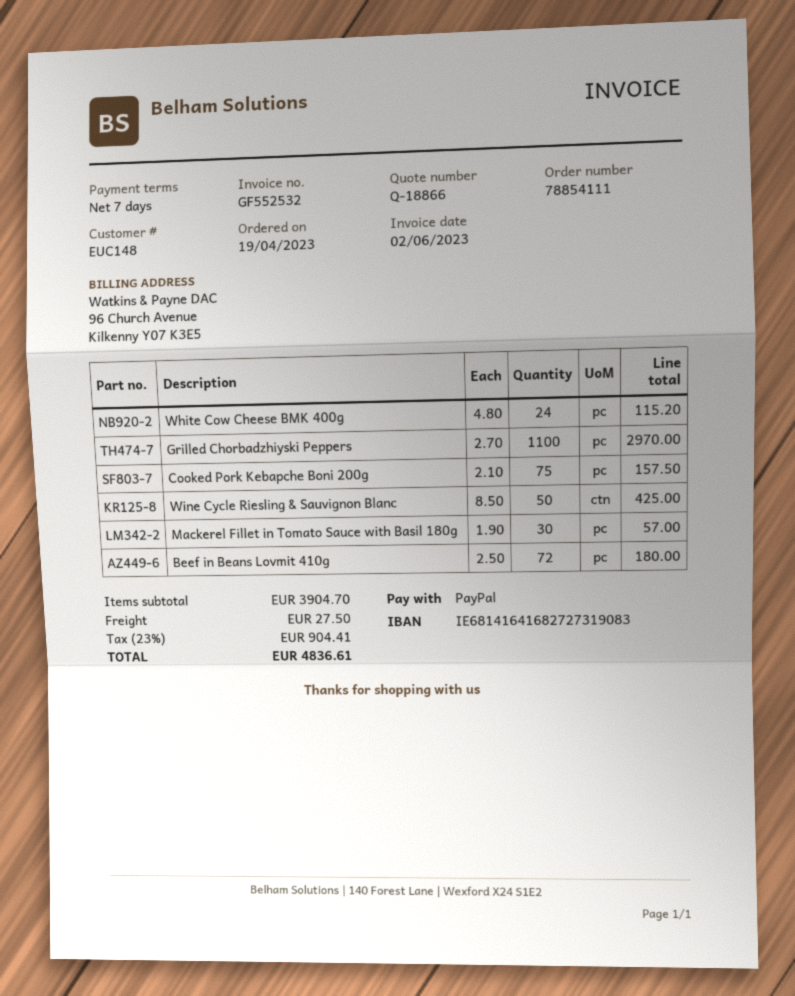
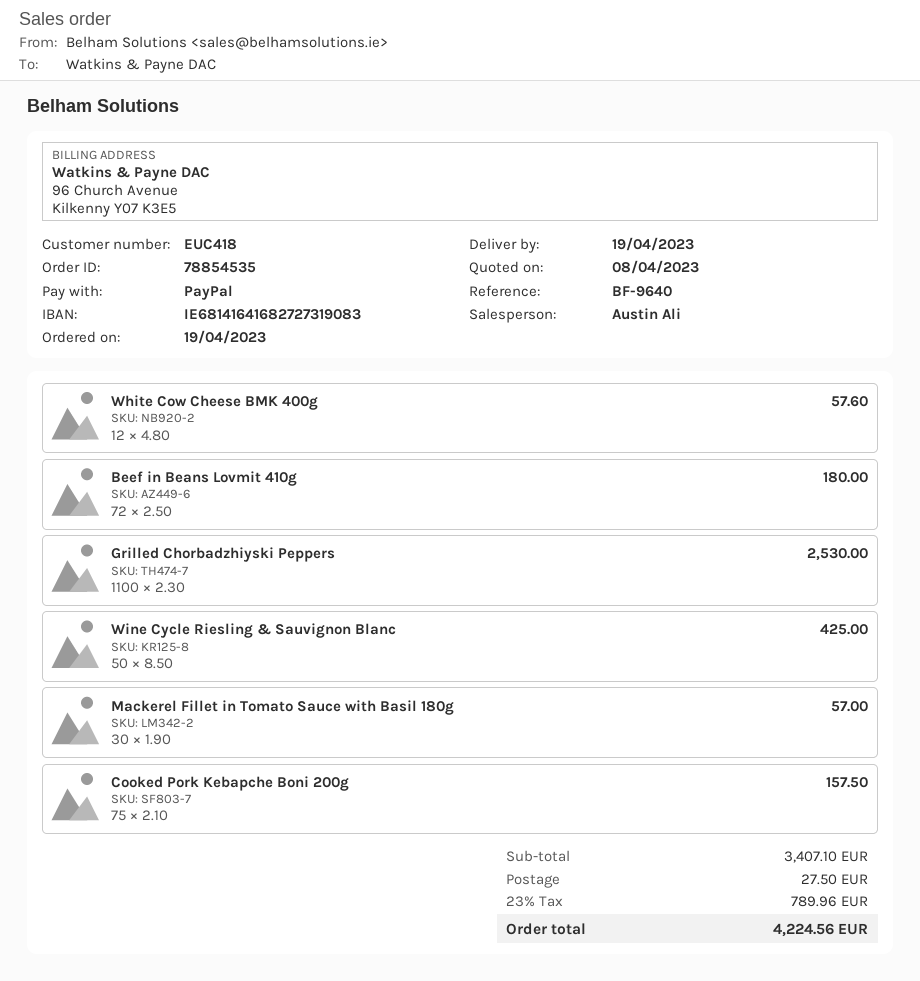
order number: 78854111 -> 78854535
customer number: EUC148 -> EUC418
White Cow Cheese BMK 400g: 24 x 4.80 = 115.20 -> 12 x 4.80 = 57.60
Grilled Chorbadzhiyski Peppers: 1100 x 2.70 = 2970.00 -> 1100 x 2.30 = 2530.00
subtotal: 3904.70 -> 3407.10
tax: 23% = 904.41 -> 23% = 789.96
total: 4836.61 -> 4224.56

